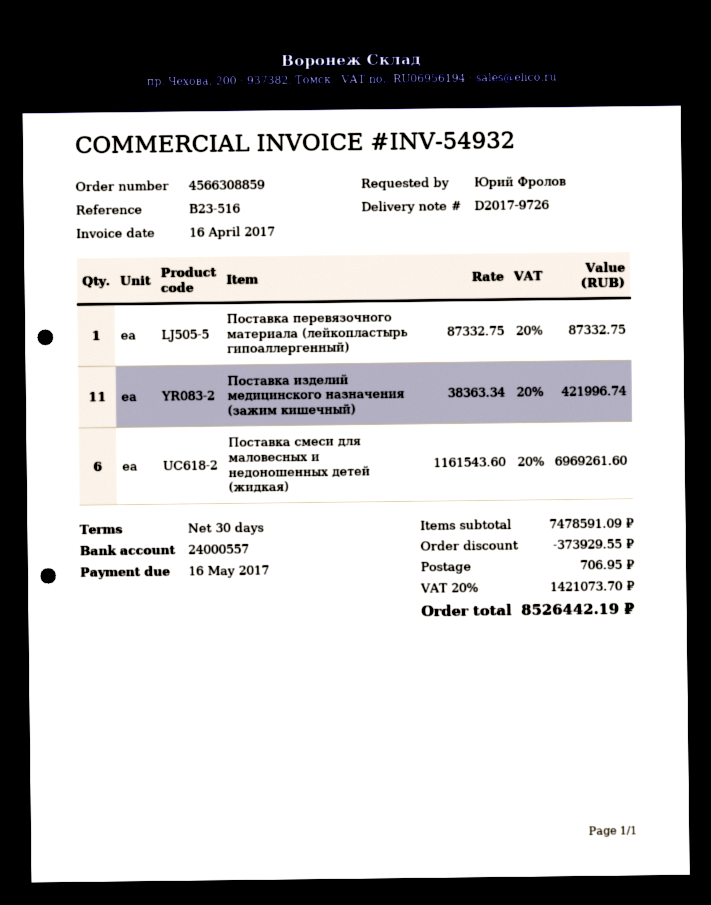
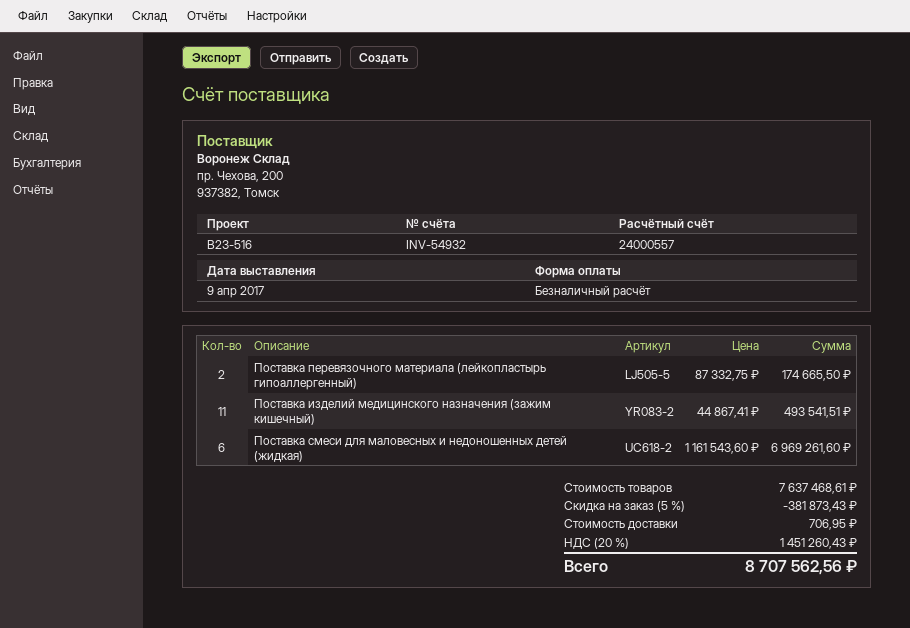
invoice date: 2017-04-16 -> 2017-04-09
Поставка перевязочного материала (лейкопластырь гипоаллергенный): 1 x 87332.75 = 87332.75 -> 2 x 87332.75 = 174665.50
Поставка изделий медицинского назначения (зажим кишечный): 11 x 38363.34 = 421996.74 -> 11 x 44867.41 = 493541.51
subtotal: 7478591.09 -> 7637468.61
discount: 373929.55 -> 381873.43
tax: 20% = 1421073.70 -> 20% = 1451260.43
total: 8526442.19 -> 8707562.56

